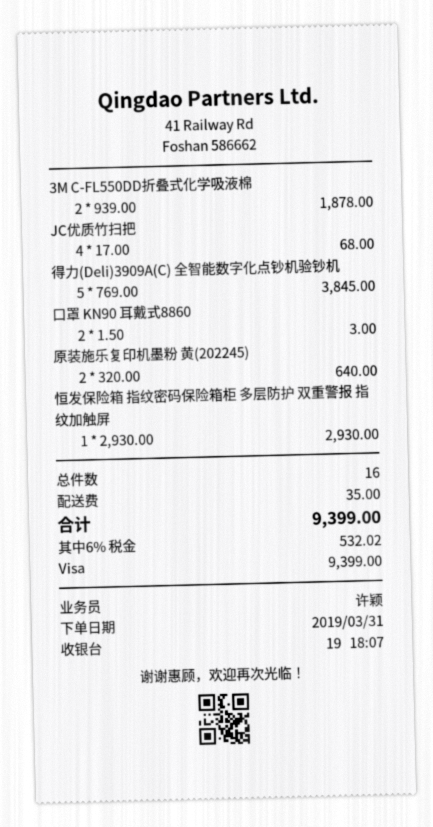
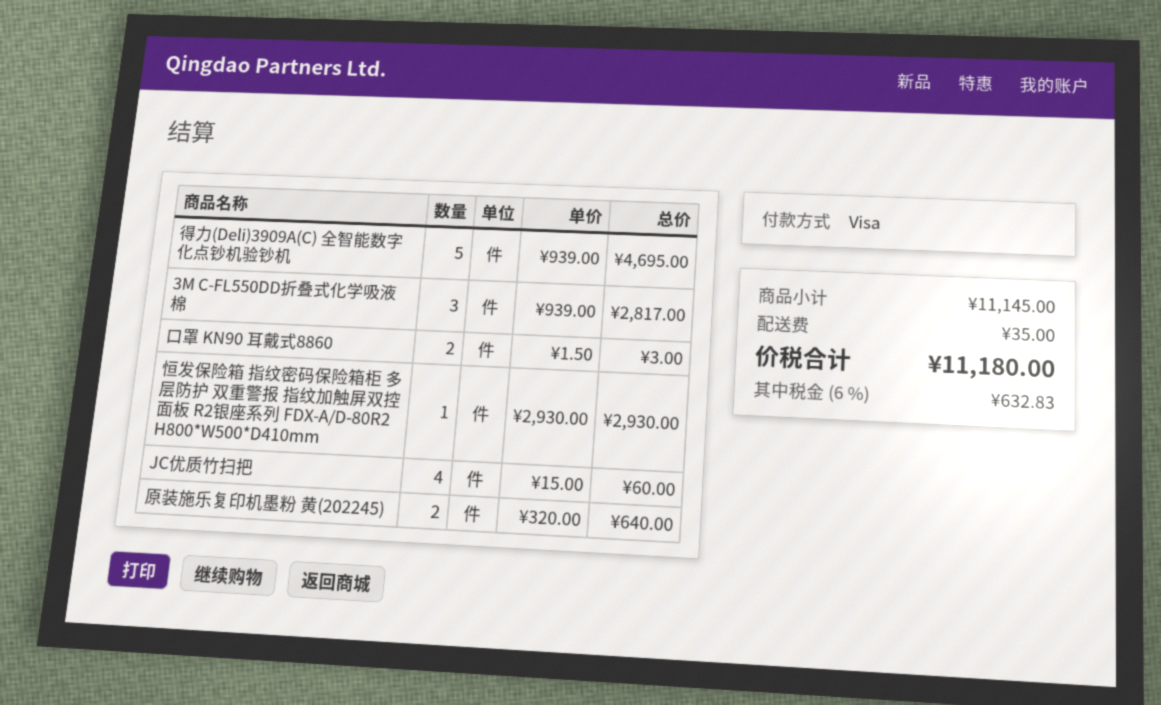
3M C-FL550DD折叠式化学吸液棉: 2 x 939.00 = 1878.00 -> 3 x 939.00 = 2817.00
JC优质竹扫把: 4 x 17.00 = 68.00 -> 4 x 15.00 = 60.00
得力(Deli)3909A(C) 全智能数字化点钞机验钞机: 5 x 769.00 = 3845.00 -> 5 x 939.00 = 4695.00
tax: 6% = 532.02 -> 6% = 632.83
total: 9399.00 -> 11180.00

